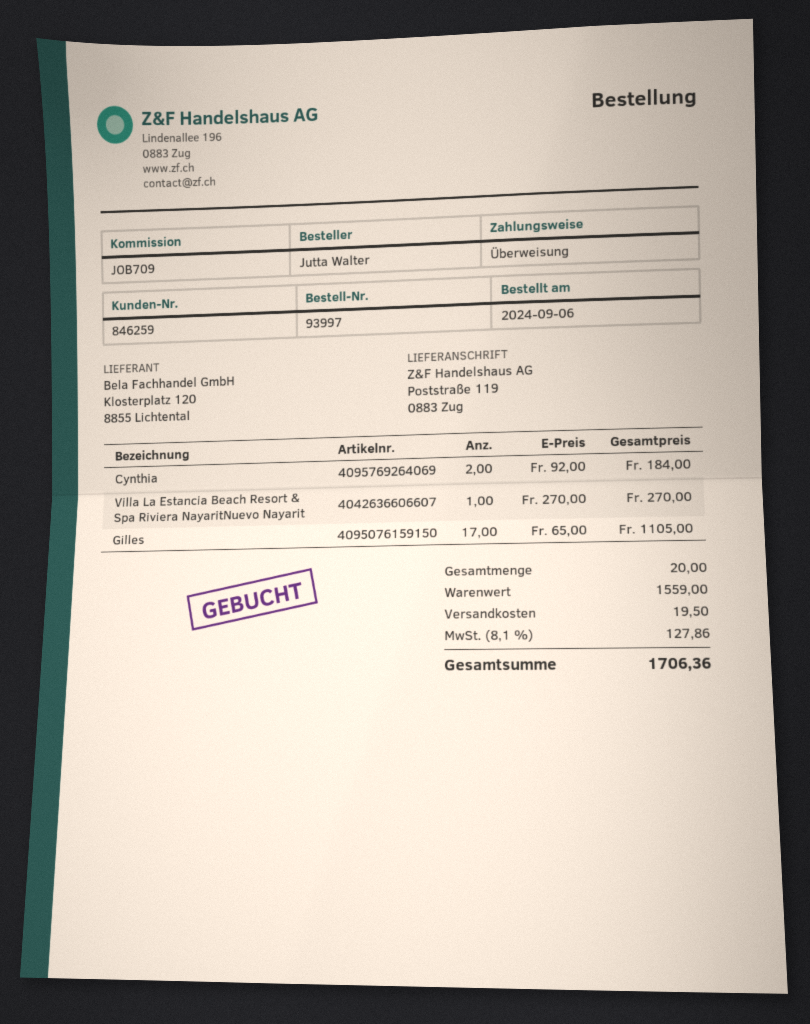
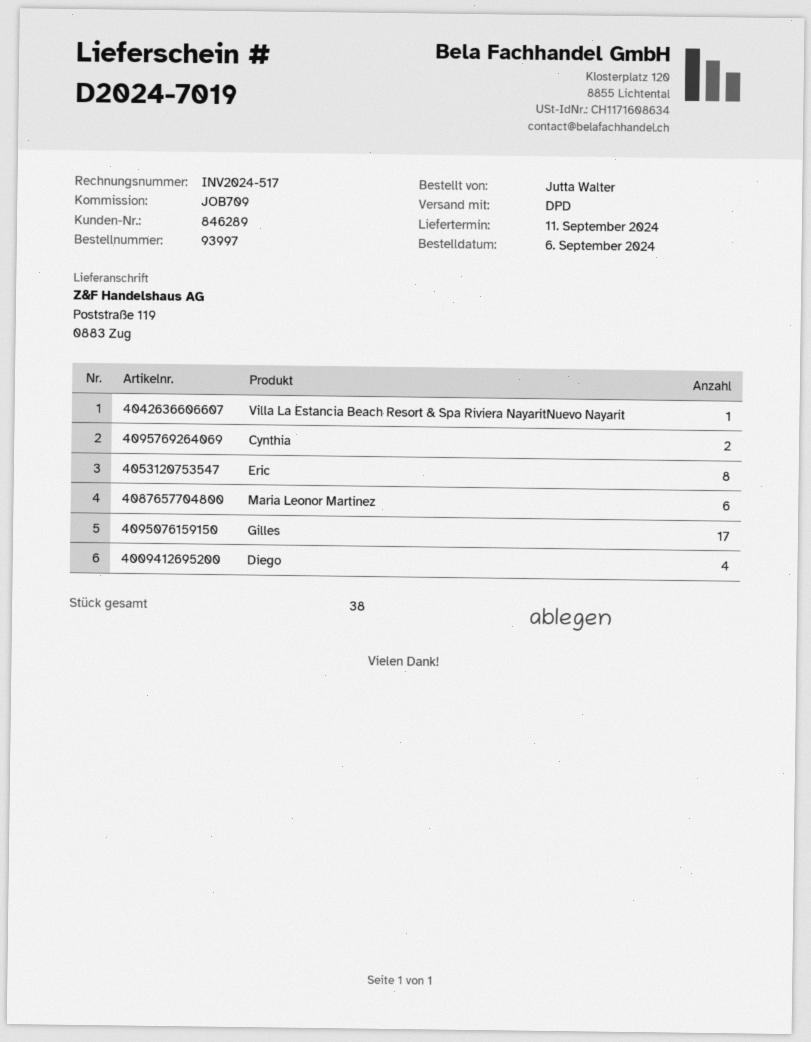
customer number: 846259 -> 846289
Eric: none -> 8
Maria Leonor Martinez: none -> 6
Diego: none -> 4
total quantity: 20 -> 38

